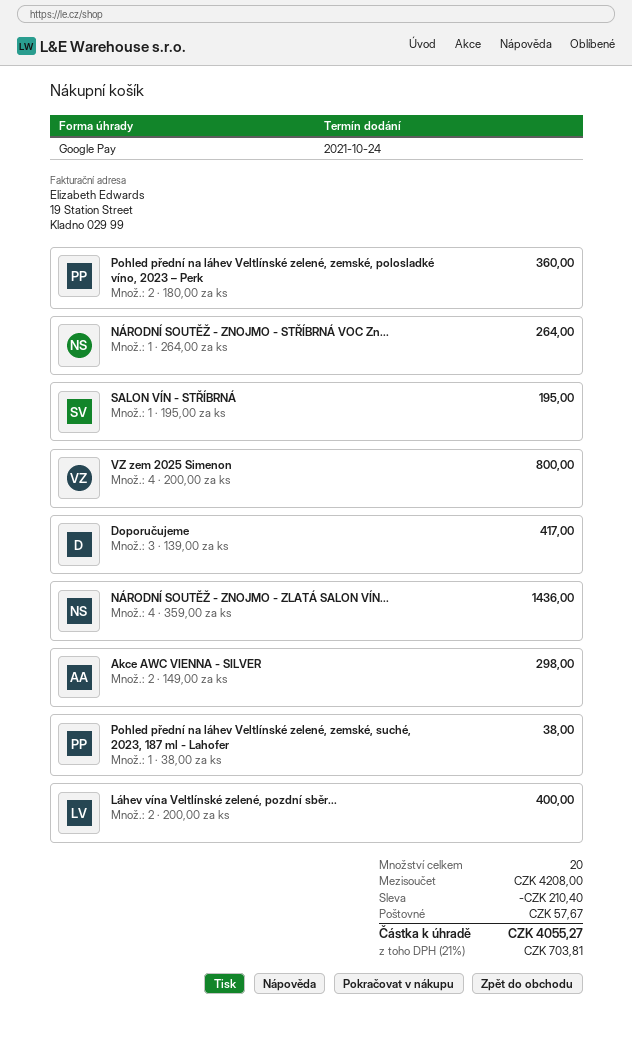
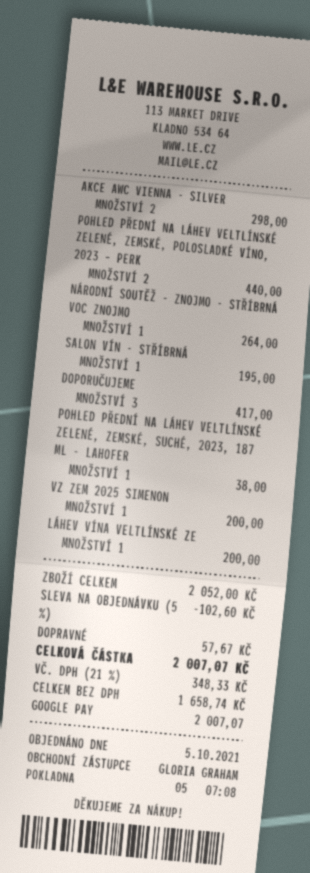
Pohled přední na láhev Veltlínské zelené, zemské, polosladké víno, 2023 – Perk: 2 for 360.00 -> 2 for 440.00
VZ zem 2025 Simenon: 4 for 800.00 -> 1 for 200.00
NÁRODNÍ SOUTĚŽ - ZNOJMO - ZLATÁ SALON VÍN...: 4 for 1436.00 -> none
Láhev vína Veltlínské zelené, pozdní sběr...: 2 for 400.00 -> 1 for 200.00
subtotal: 4208.00 -> 2052.00
discount: 210.40 -> 102.60
tax: 21% = 703.81 -> 21% = 348.33
total: 4055.27 -> 2007.07

